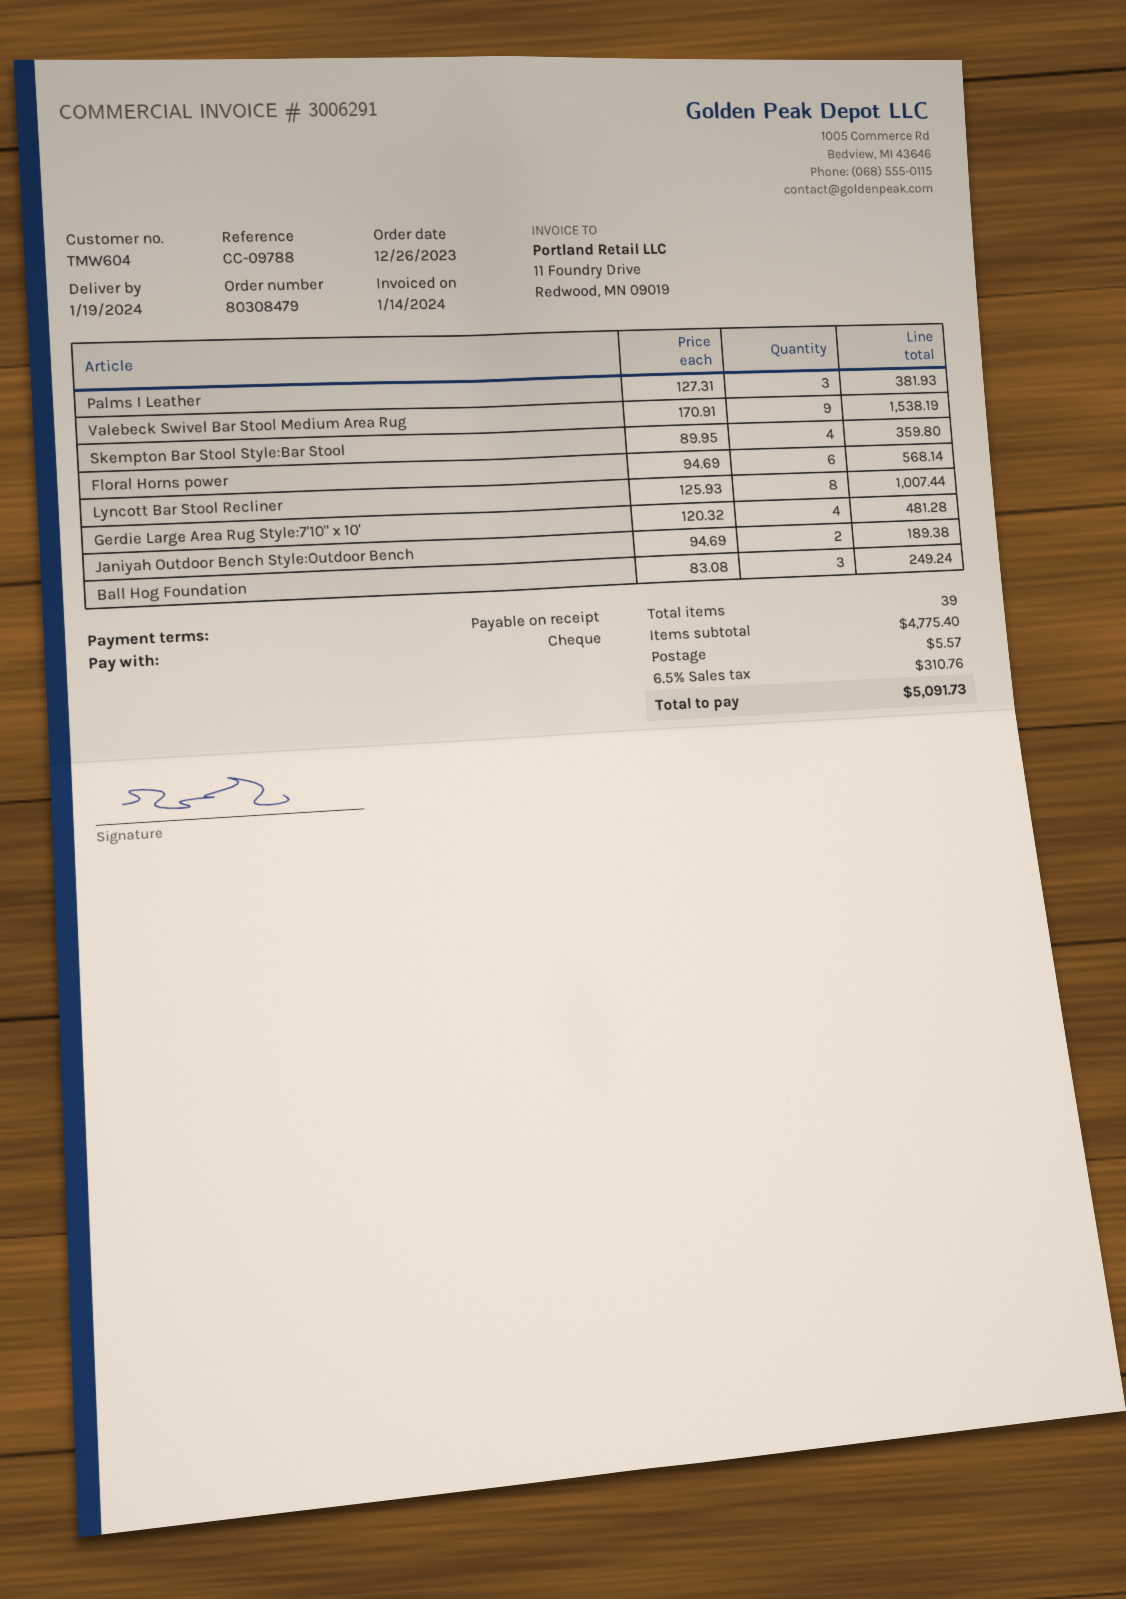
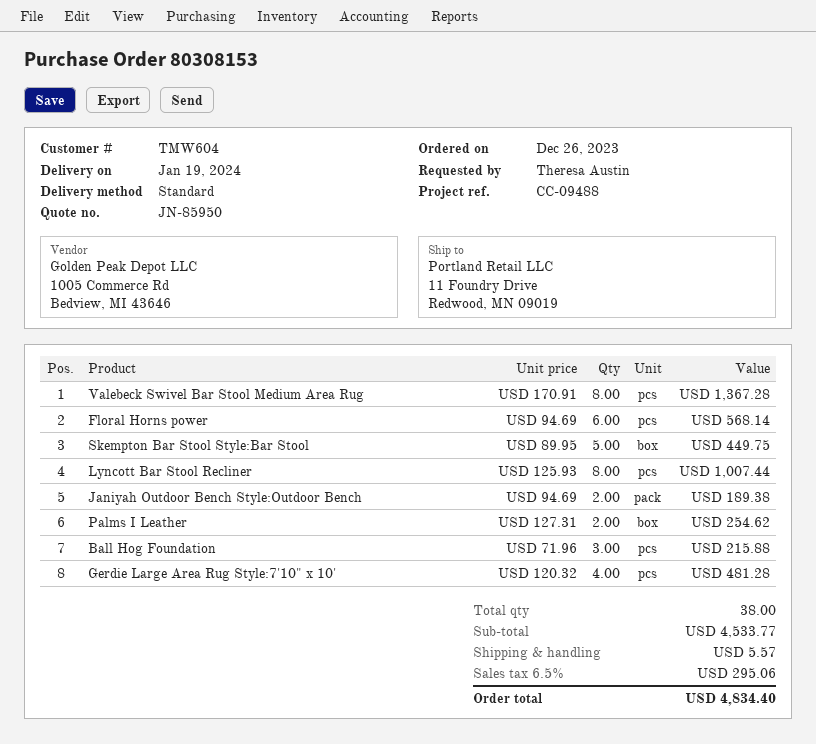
order number: 80308479 -> 80308153
reference: CC-09788 -> CC-09488
Palms I Leather: 3 x 127.31 = 381.93 -> 2 x 127.31 = 254.62
Valebeck Swivel Bar Stool Medium Area Rug: 9 x 170.91 = 1538.19 -> 8 x 170.91 = 1367.28
Skempton Bar Stool Style:Bar Stool: 4 x 89.95 = 359.80 -> 5 x 89.95 = 449.75
Ball Hog Foundation: 3 x 83.08 = 249.24 -> 3 x 71.96 = 215.88
total quantity: 39 -> 38
subtotal: 4775.40 -> 4533.77
tax: 6.5% = 310.76 -> 6.5% = 295.06
total: 5091.73 -> 4834.40

